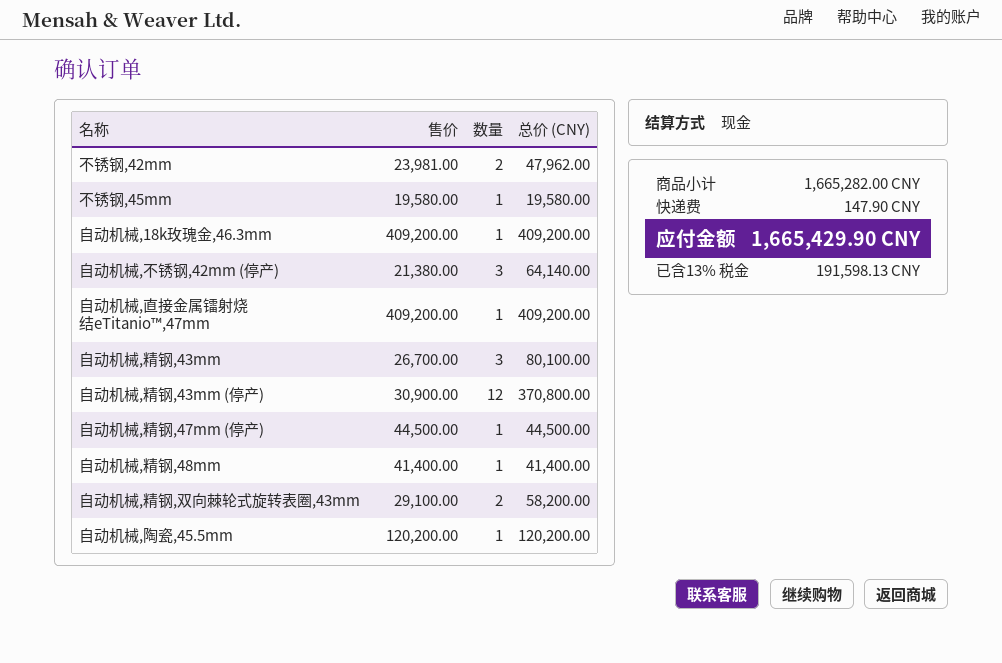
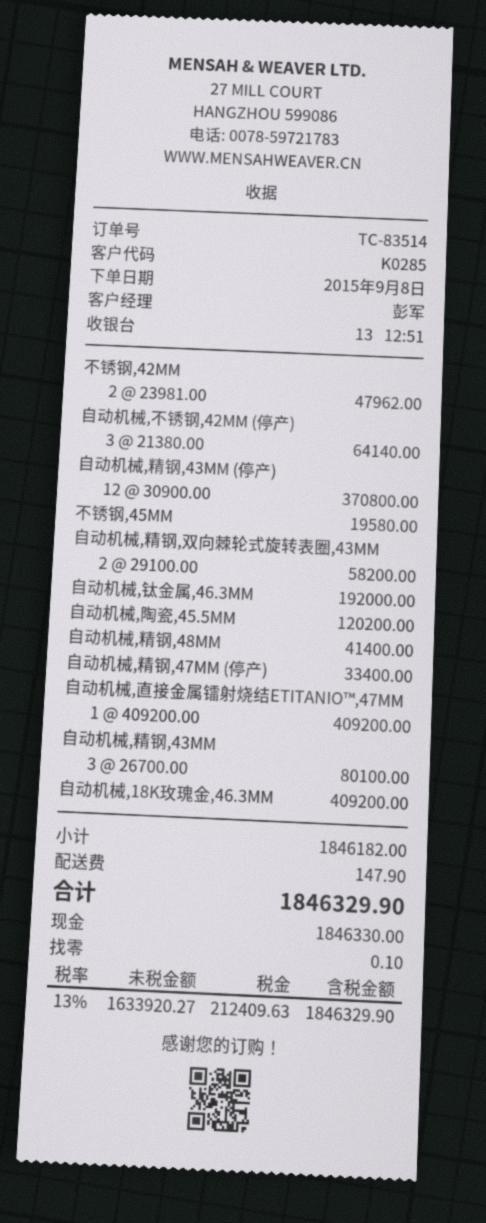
自动机械,精钢,47mm (停产): 1 x 44500.00 = 44500.00 -> 1 x 33400.00 = 33400.00
自动机械,钛金属,46.3MM: none -> 1 x 192000.00 = 192000.00
subtotal: 1665282.00 -> 1846182.00
tax: 13% = 191598.13 -> 13% = 212409.63
total: 1665429.90 -> 1846329.90

